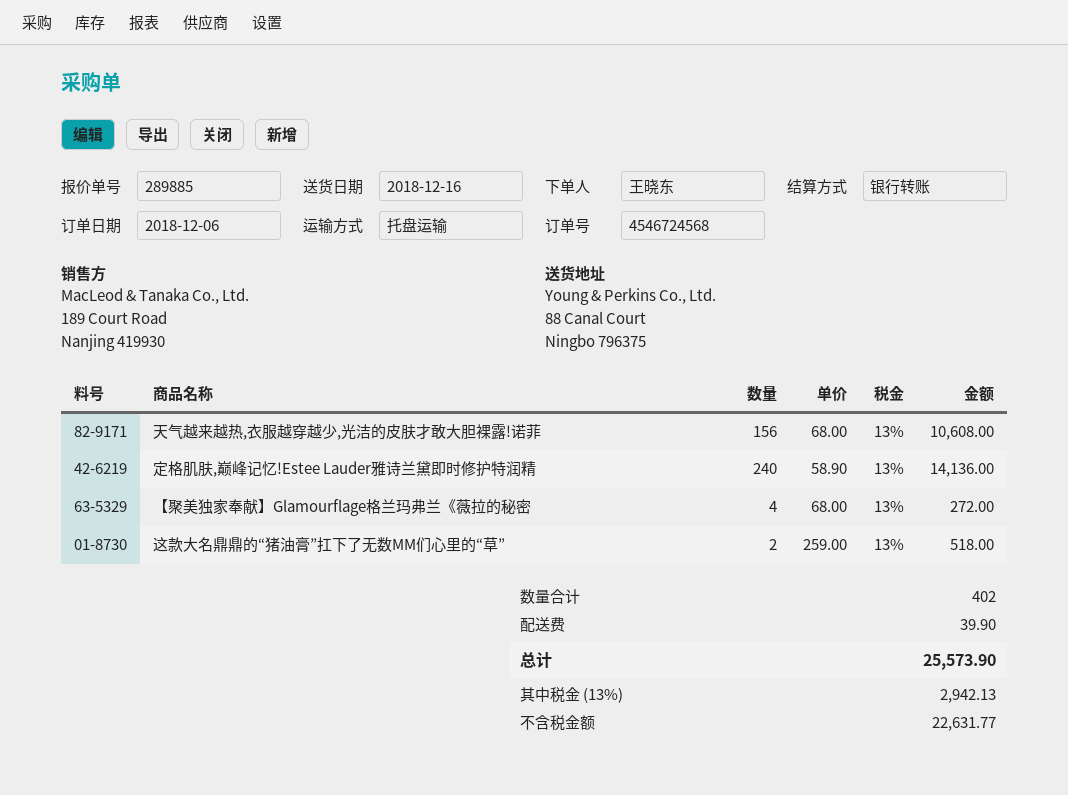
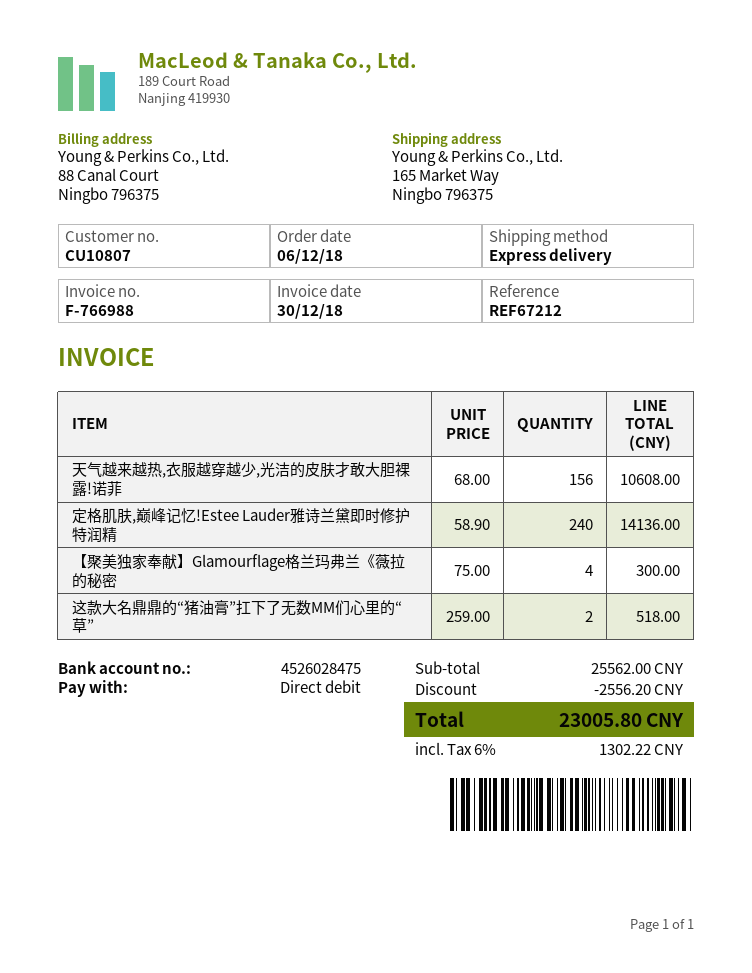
payment method: bank transfer -> direct debit
shipping method: pallet freight -> express
ship to: 88 Canal Court, Ningbo 796375 -> 165 Market Way, Ningbo 796375
【聚美独家奉献】Glamourflage格兰玛弗兰《薇拉的秘密: 4 x 68.00 = 272.00 -> 4 x 75.00 = 300.00
discount: none -> 2556.20
shipping: 39.90 -> none
tax: 13% = 2942.13 -> 6% = 1302.22
total: 25573.90 -> 23005.80

